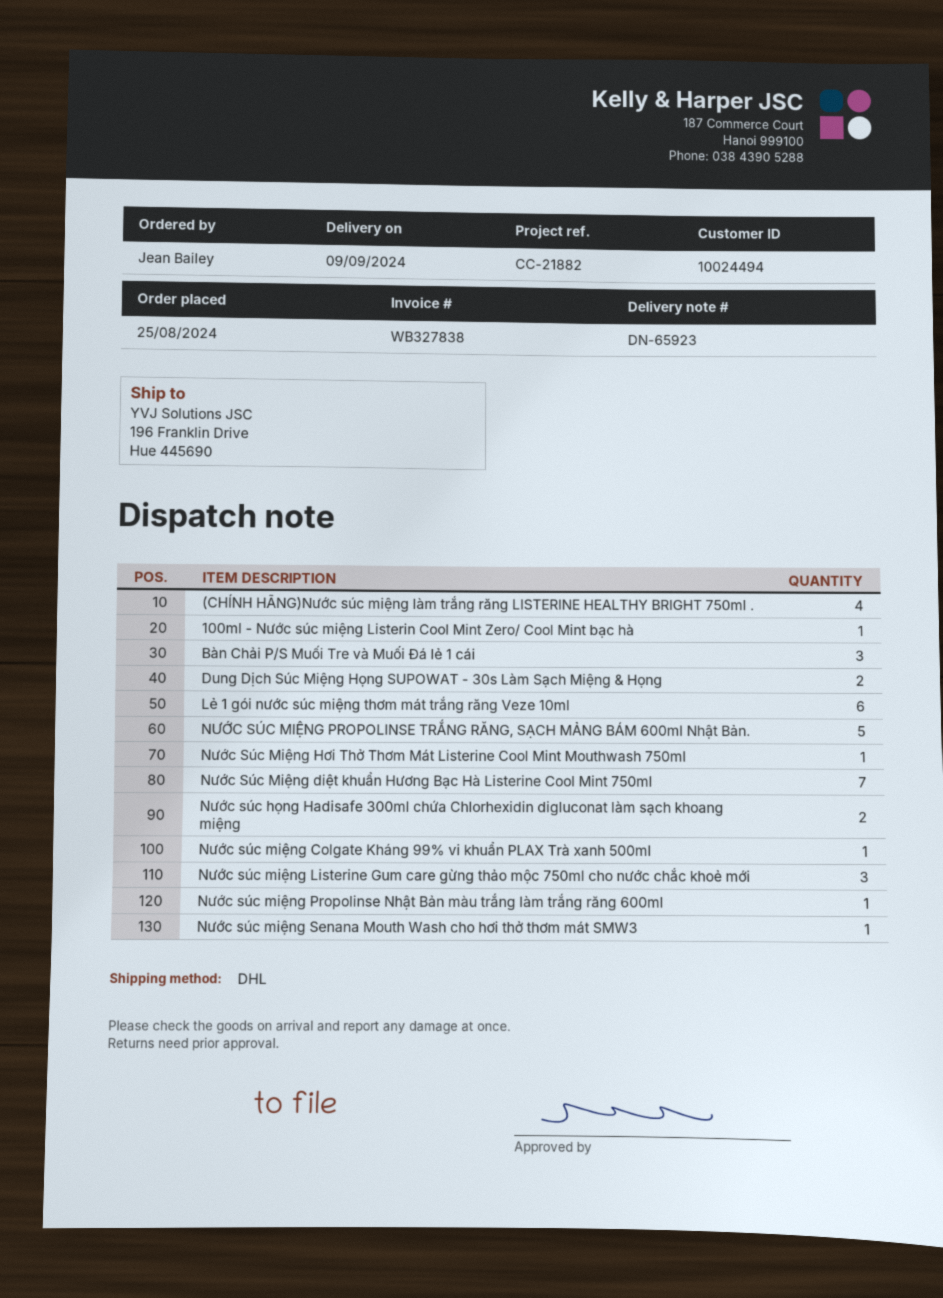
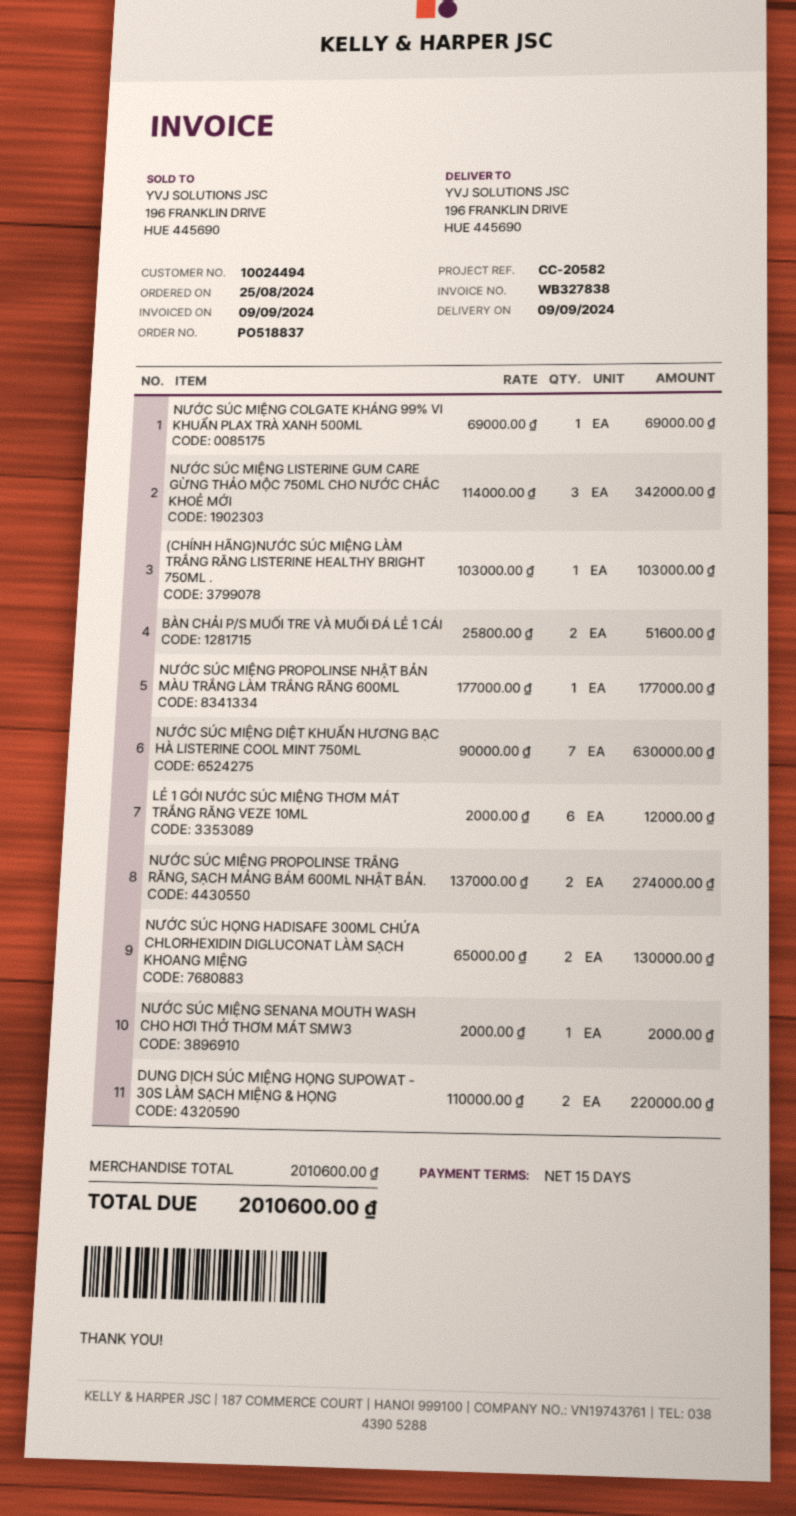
reference: CC-21882 -> CC-20582
(CHÍNH HÃNG)Nước súc miệng làm trắng răng LISTERINE HEALTHY BRIGHT 750ml .: 4 -> 1
100ml - Nước súc miệng Listerin Cool Mint Zero/ Cool Mint bạc hà: 1 -> none
Bàn Chải P/S Muối Tre và Muối Đá lẻ 1 cái: 3 -> 2
NƯỚC SÚC MIỆNG PROPOLINSE TRẮNG RĂNG, SẠCH MẢNG BÁM 600ml Nhật Bản.: 5 -> 2
Nước Súc Miệng Hơi Thở Thơm Mát Listerine Cool Mint Mouthwash 750ml: 1 -> none

